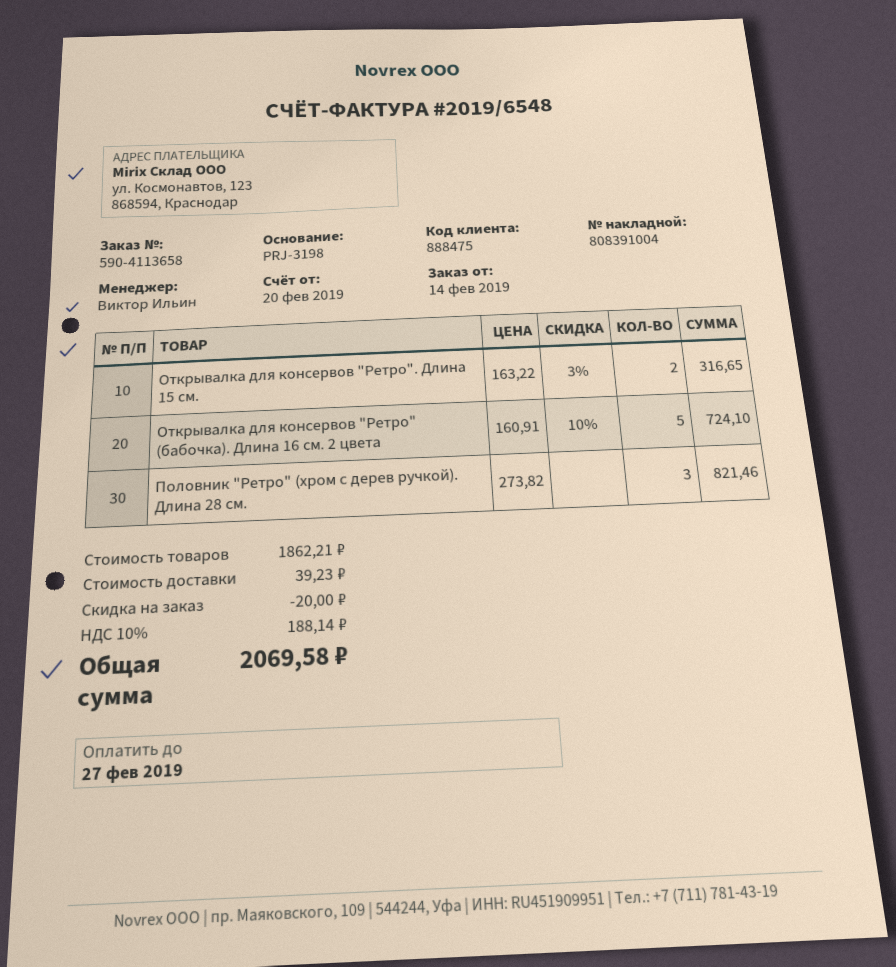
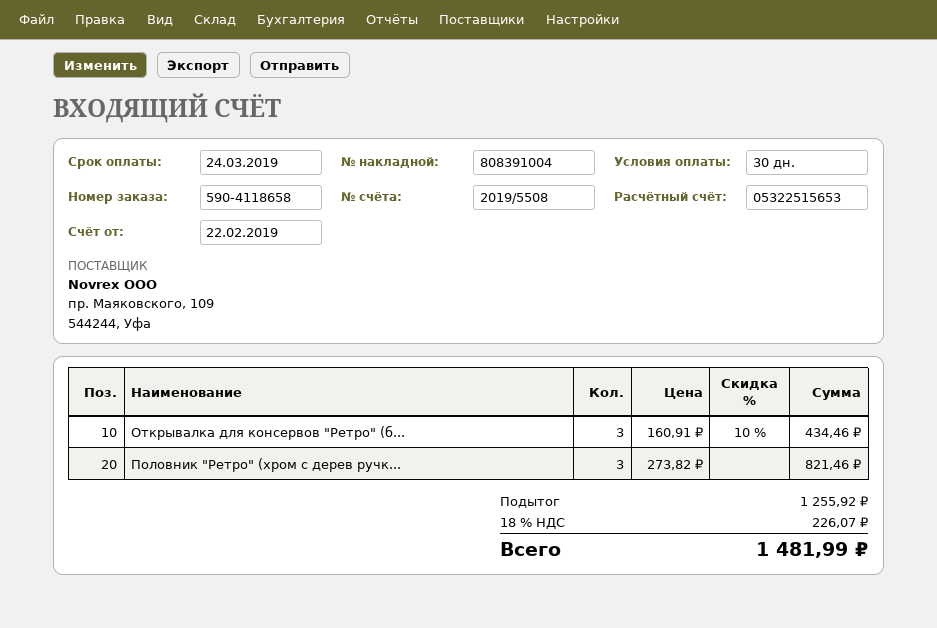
order number: 590-4113658 -> 590-4118658
invoice number: 2019/6548 -> 2019/5508
invoice date: 2019-02-20 -> 2019-02-22
due date: 2019-02-27 -> 2019-03-24
Открывалка для консервов "Ретро". Длина 15 см.: 2 x 163.22 - 3% = 316.65 -> none
Открывалка для консервов "Ретро" (бабочка). Длина 16 см. 2 цвета: 5 x 160.91 - 10% = 724.10 -> 3 x 160.91 - 10% = 434.46
subtotal: 1862.21 -> 1255.92
discount: 20.00 -> none
shipping: 39.23 -> none
tax: 10% = 188.14 -> 18% = 226.07
total: 2069.58 -> 1481.99

